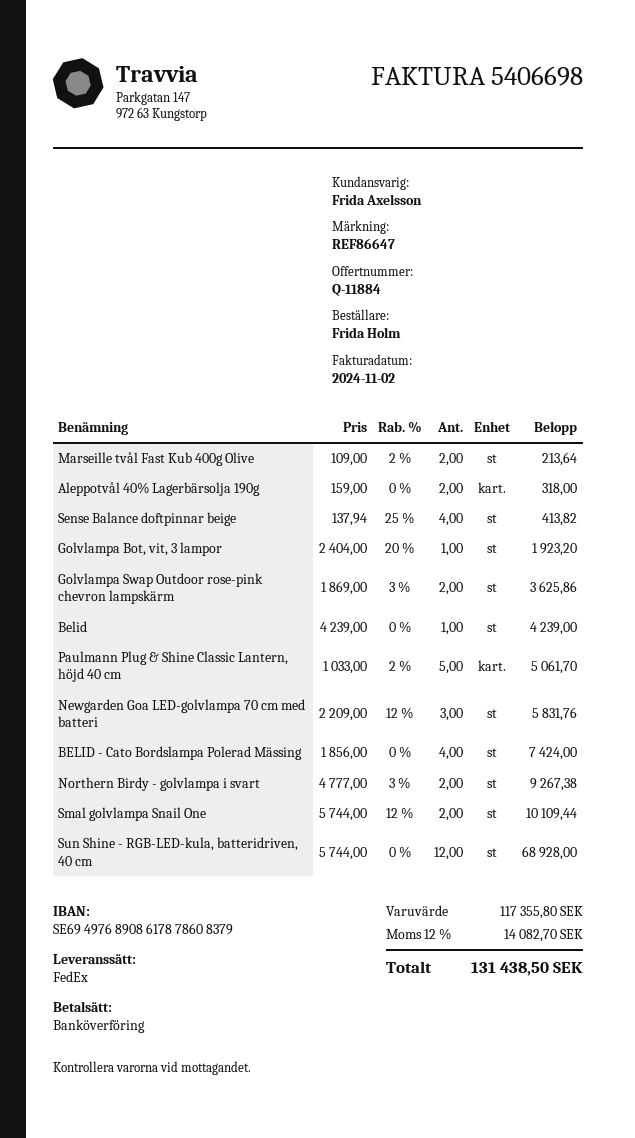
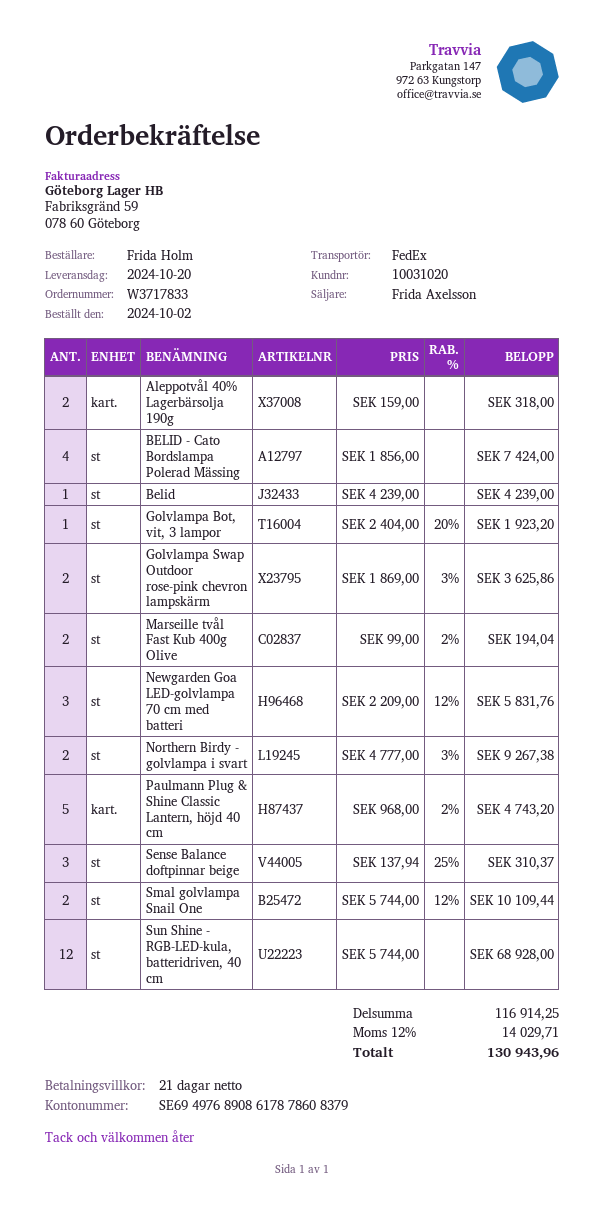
Marseille tvål Fast Kub 400g Olive: 2 x 109.00 - 2% = 213.64 -> 2 x 99.00 - 2% = 194.04
Sense Balance doftpinnar beige: 4 x 137.94 - 25% = 413.82 -> 3 x 137.94 - 25% = 310.37
Paulmann Plug & Shine Classic Lantern, höjd 40 cm: 5 x 1033.00 - 2% = 5061.70 -> 5 x 968.00 - 2% = 4743.20
subtotal: 117355.80 -> 116914.25
tax: 12% = 14082.70 -> 12% = 14029.71
total: 131438.50 -> 130943.96

